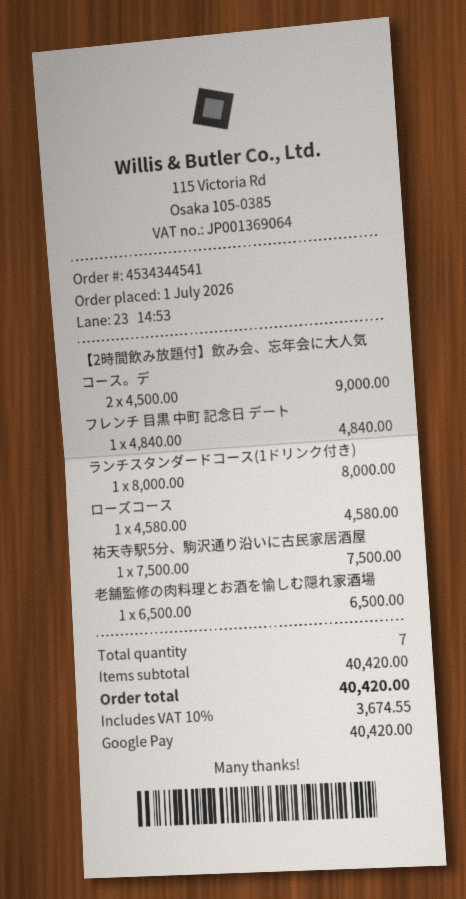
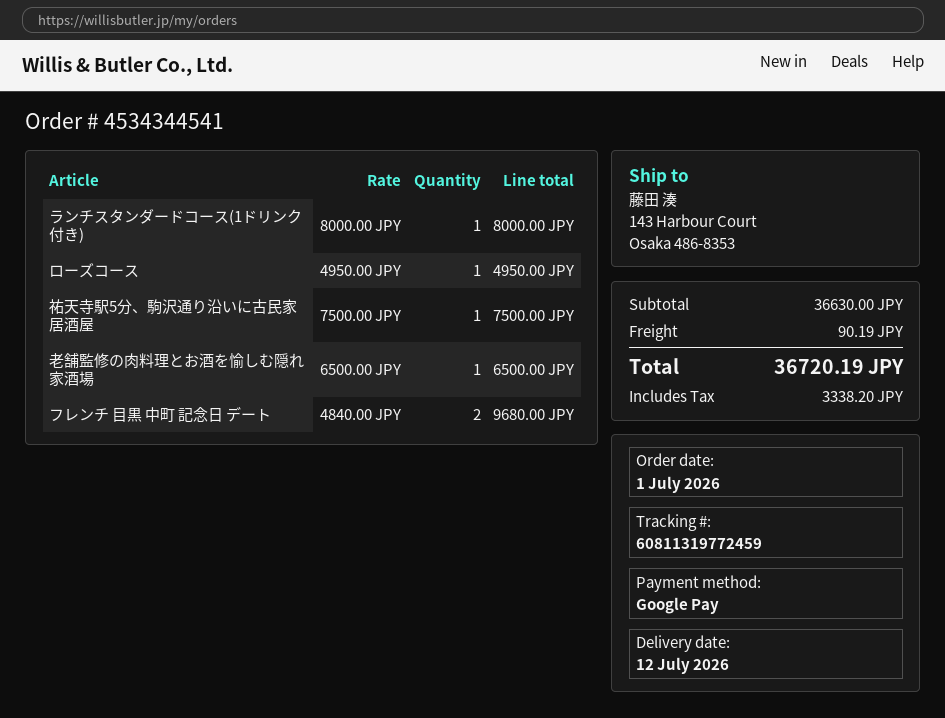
【2時間飲み放題付】飲み会、忘年会に大人気コース。デ: 2 x 4500.00 = 9000.00 -> none
フレンチ 目黒 中町 記念日 デート: 1 x 4840.00 = 4840.00 -> 2 x 4840.00 = 9680.00
ローズコース: 1 x 4580.00 = 4580.00 -> 1 x 4950.00 = 4950.00
subtotal: 40420.00 -> 36630.00
shipping: none -> 90.19
tax: 3674.55 -> 3338.20
total: 40420.00 -> 36720.19

